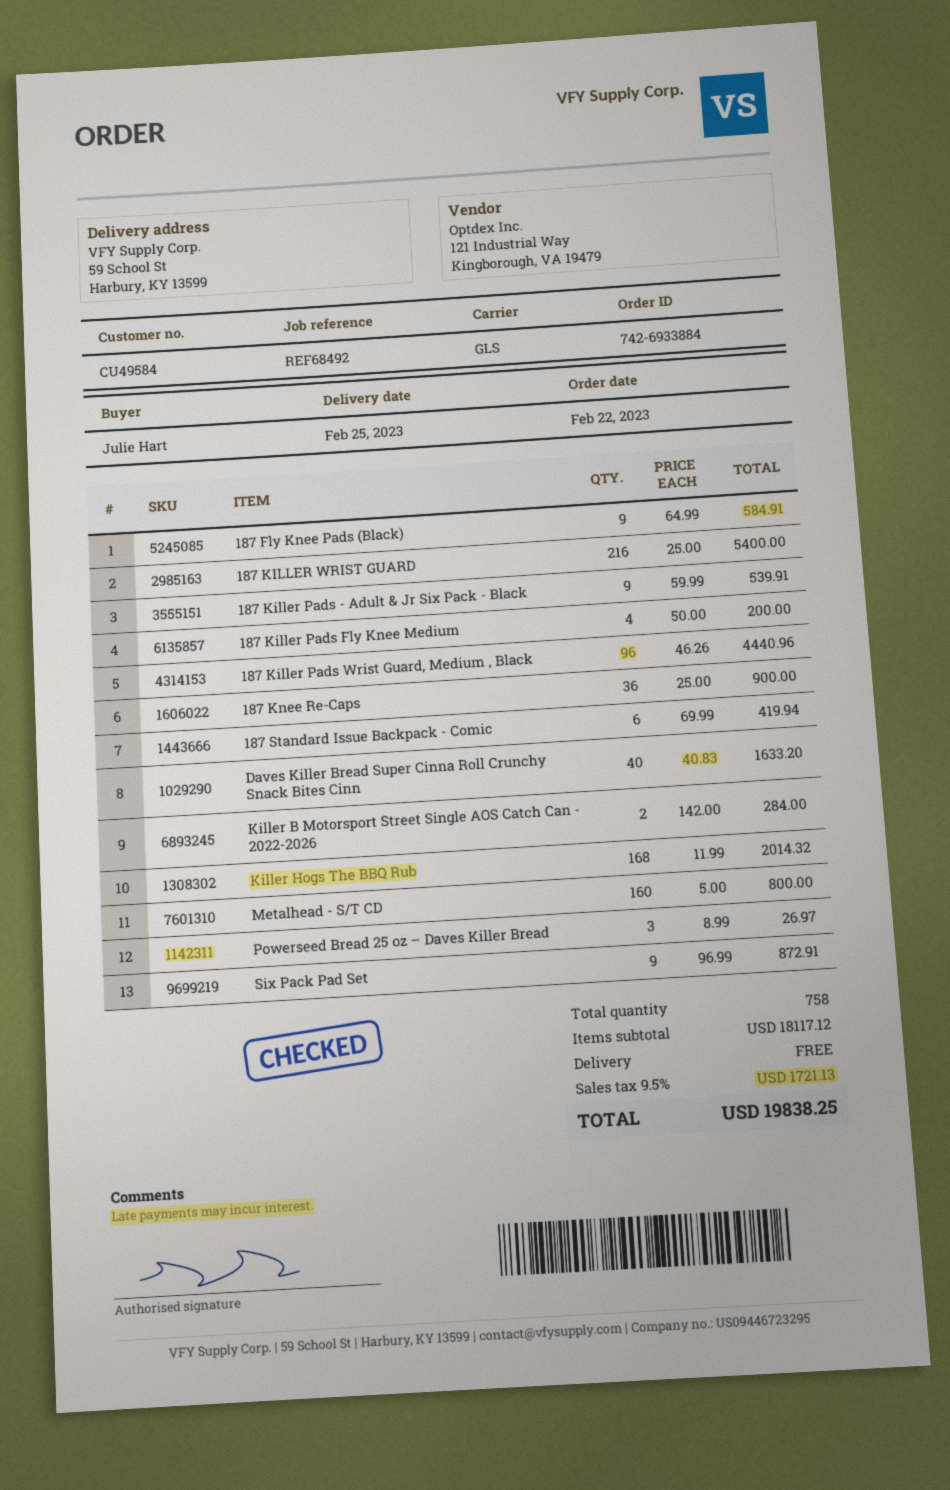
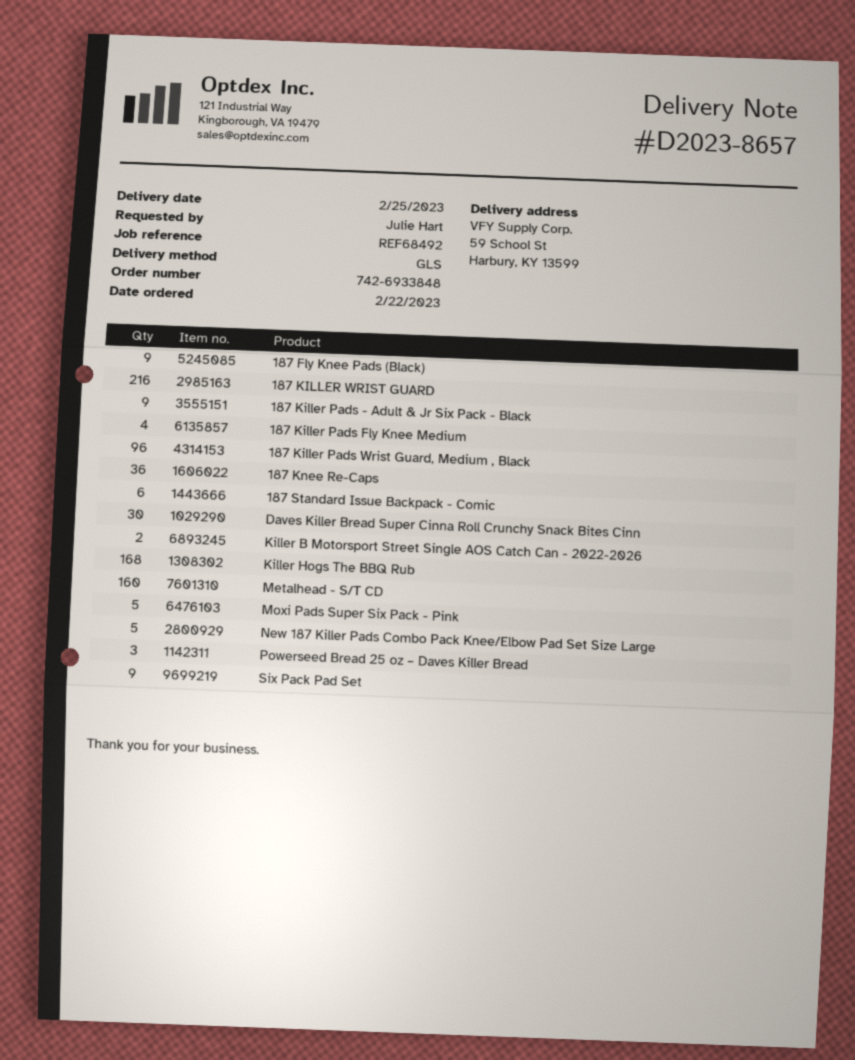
order number: 742-6933884 -> 742-6933848
Daves Killer Bread Super Cinna Roll Crunchy Snack Bites Cinn: 40 -> 30
Moxi Pads Super Six Pack - Pink: none -> 5
New 187 Killer Pads Combo Pack Knee/Elbow Pad Set Size Large: none -> 5

